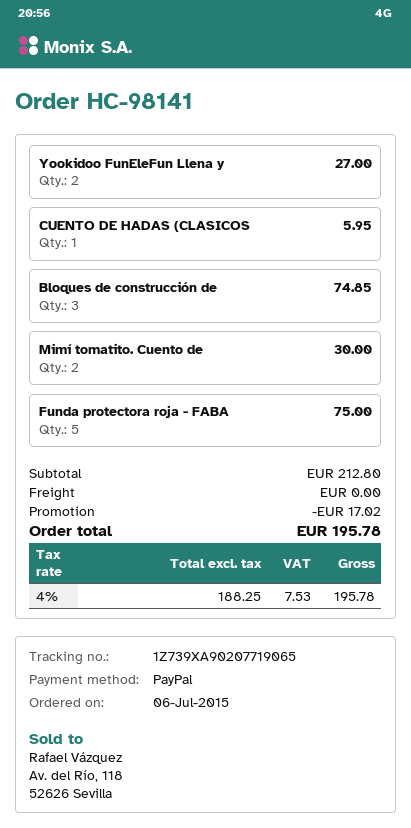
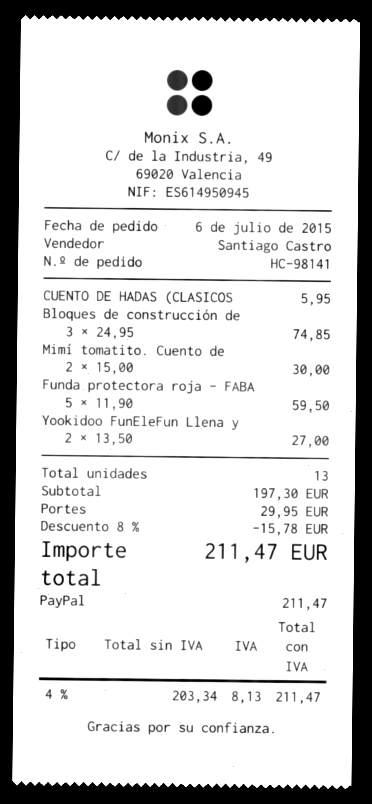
Funda protectora roja - FABA: 5 for 75.00 -> 5 for 59.50
subtotal: 212.80 -> 197.30
discount: 17.02 -> 15.78
shipping: 0.00 -> 29.95
net: 188.25 -> 203.34
tax: 4% = 7.53 -> 4% = 8.13
total: 195.78 -> 211.47

